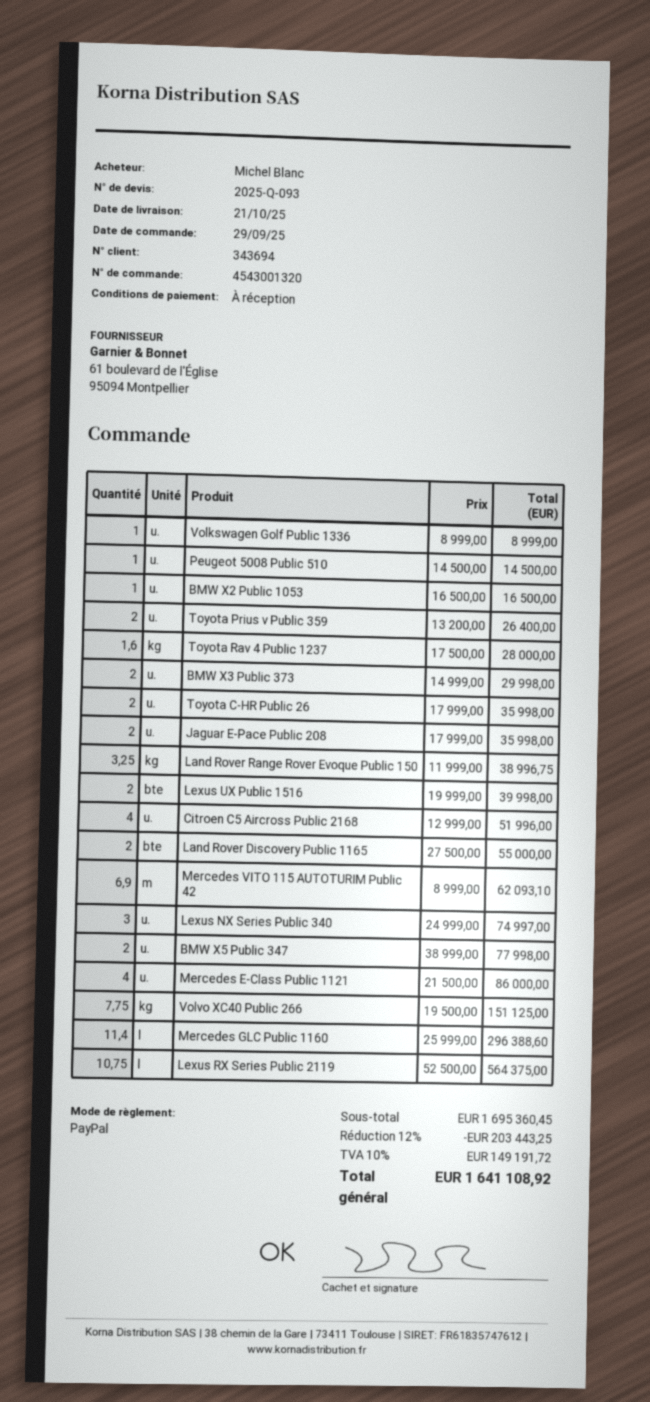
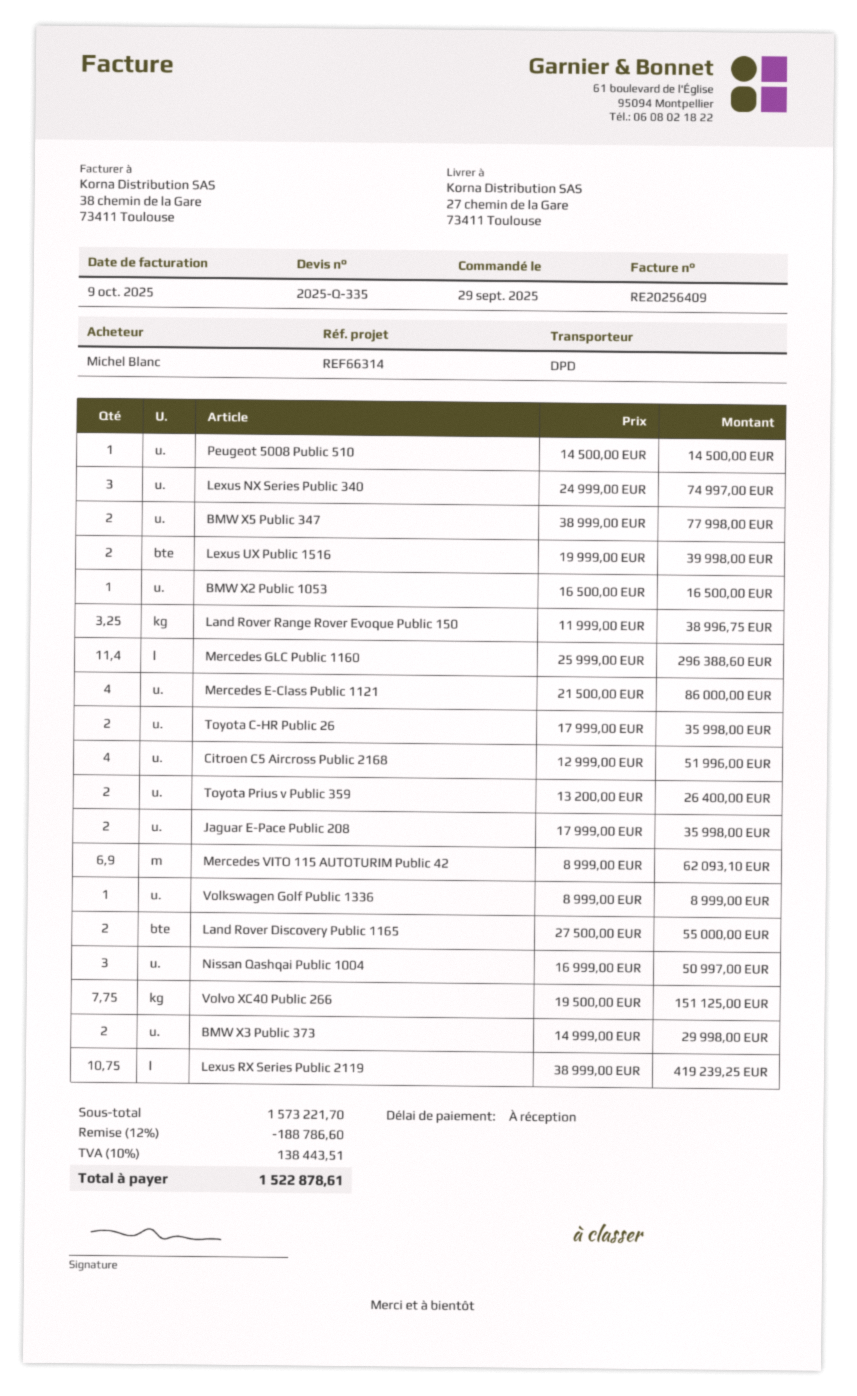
quote number: 2025-Q-093 -> 2025-Q-335
Toyota Rav 4 Public 1237: 1.6 x 17500.00 = 28000.00 -> none
Lexus RX Series Public 2119: 10.75 x 52500.00 = 564375.00 -> 10.75 x 38999.00 = 419239.25
Nissan Qashqai Public 1004: none -> 3 x 16999.00 = 50997.00
subtotal: 1695360.45 -> 1573221.70
discount: 12% = 203443.25 -> 12% = 188786.60
tax: 10% = 149191.72 -> 10% = 138443.51
total: 1641108.92 -> 1522878.61

